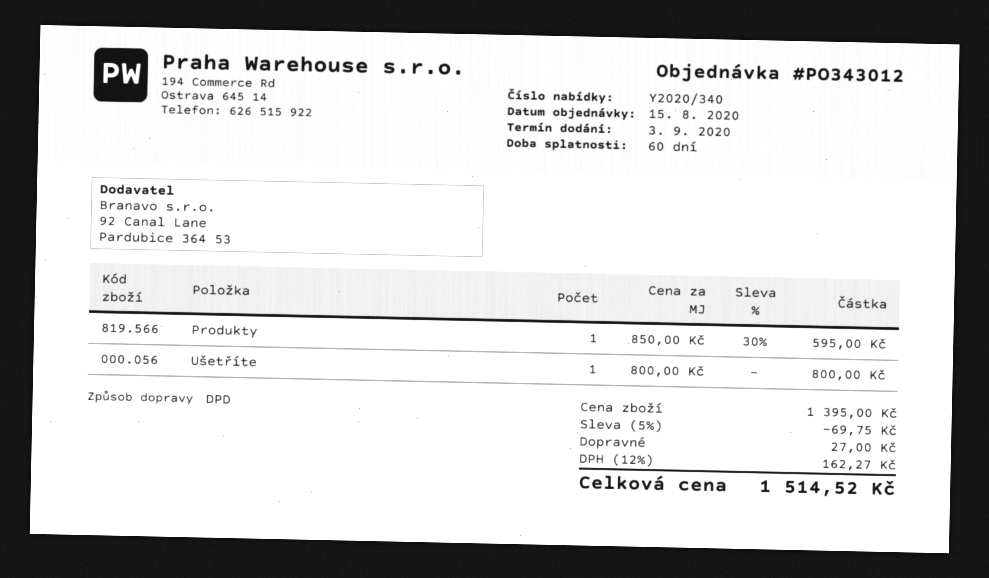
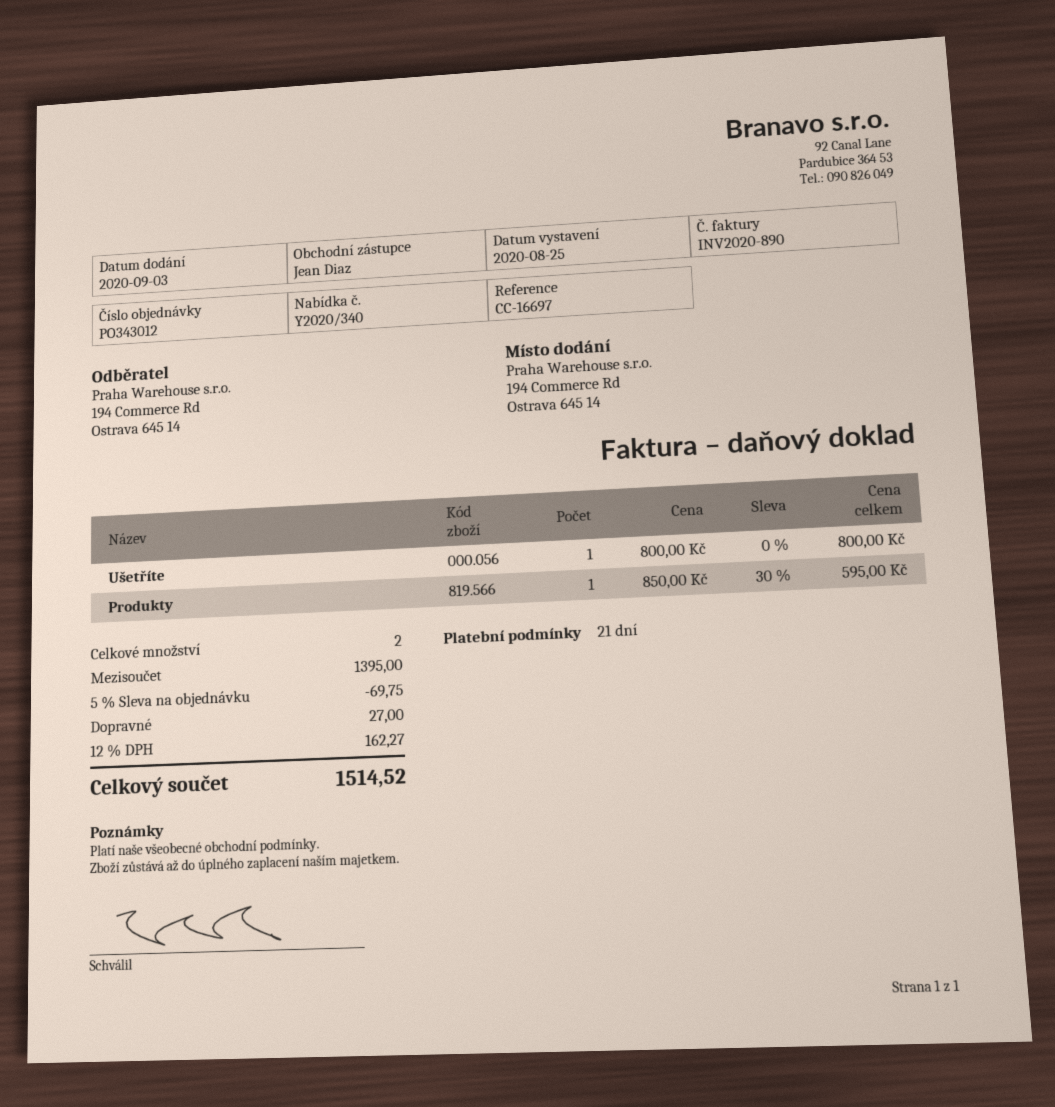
payment terms: 60 days -> 21 days

